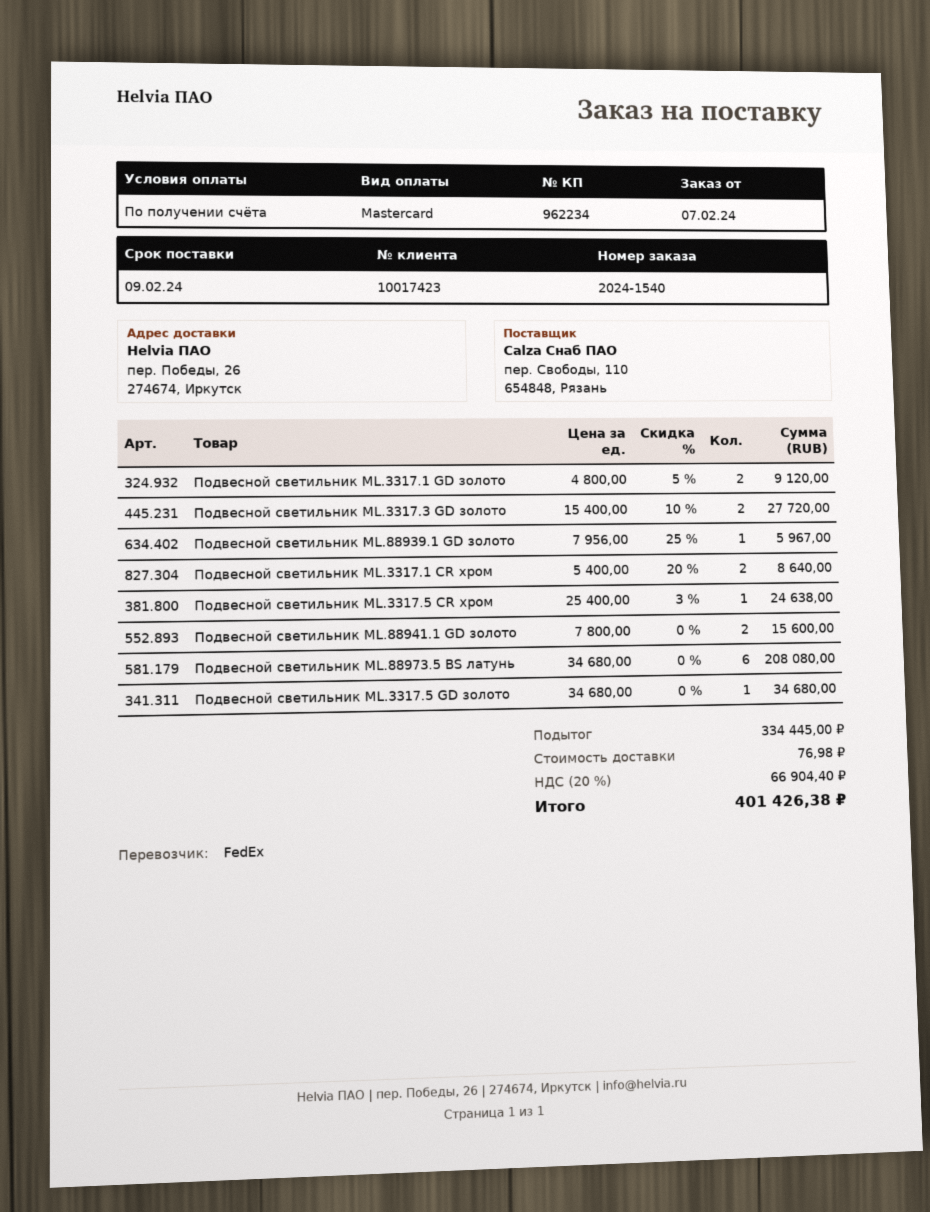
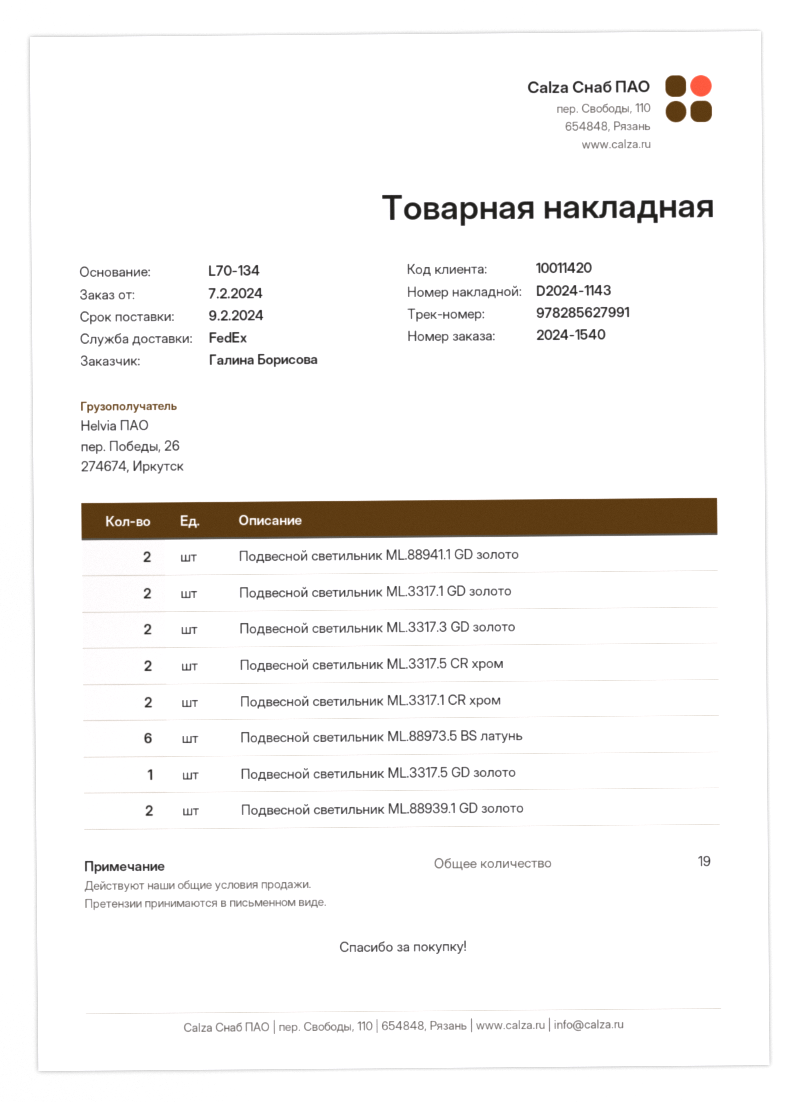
customer number: 10017423 -> 10011420
Подвесной светильник ML.88939.1 GD золото: 1 -> 2
Подвесной светильник ML.3317.5 CR хром: 1 -> 2

